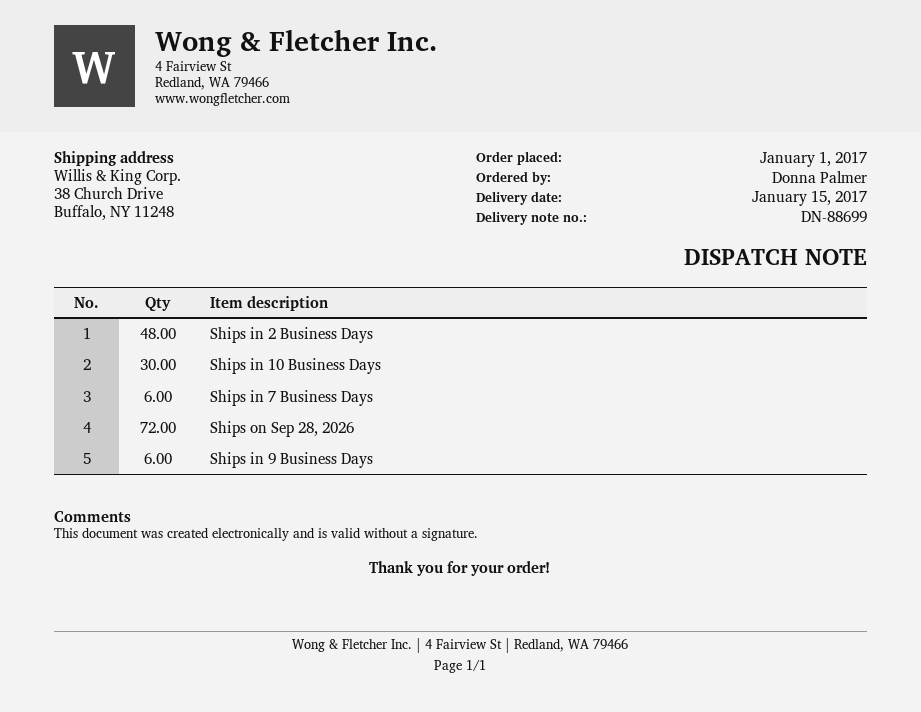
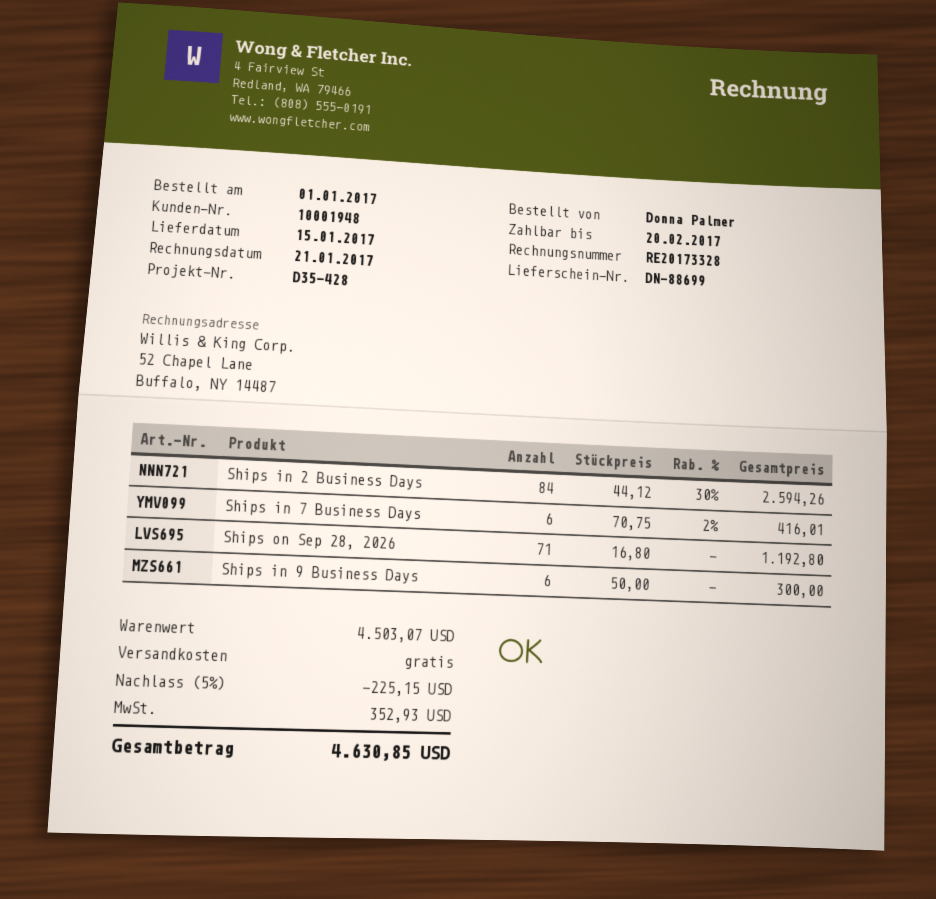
Ships in 2 Business Days: 48 -> 84
Ships in 10 Business Days: 30 -> none
Ships on Sep 28, 2026: 72 -> 71

